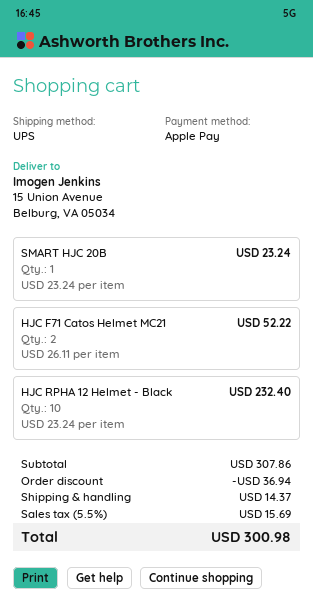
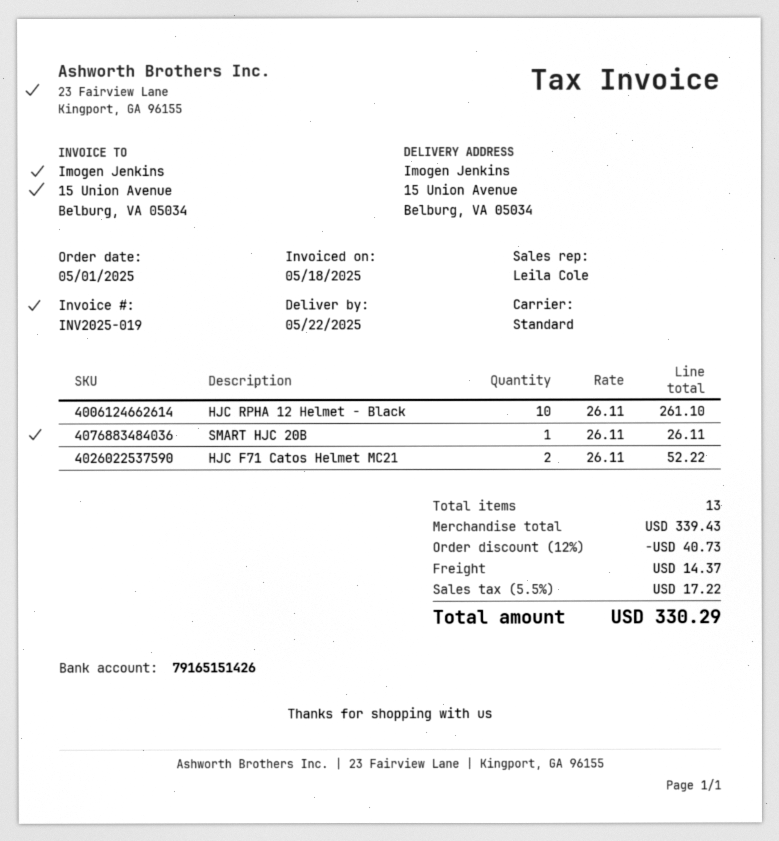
shipping method: UPS -> standard
SMART HJC 20B: 1 x 23.24 = 23.24 -> 1 x 26.11 = 26.11
HJC RPHA 12 Helmet - Black: 10 x 23.24 = 232.40 -> 10 x 26.11 = 261.10
subtotal: 307.86 -> 339.43
discount: 36.94 -> 40.73
tax: 5.5% = 15.69 -> 5.5% = 17.22
total: 300.98 -> 330.29

